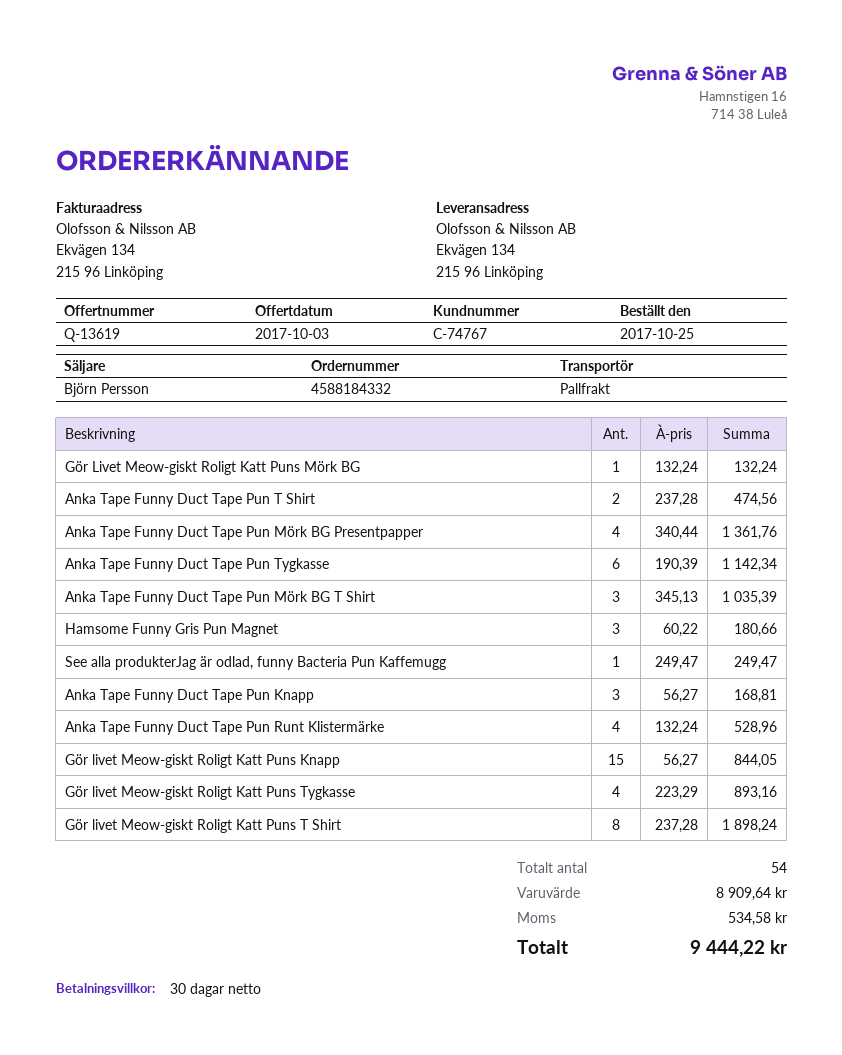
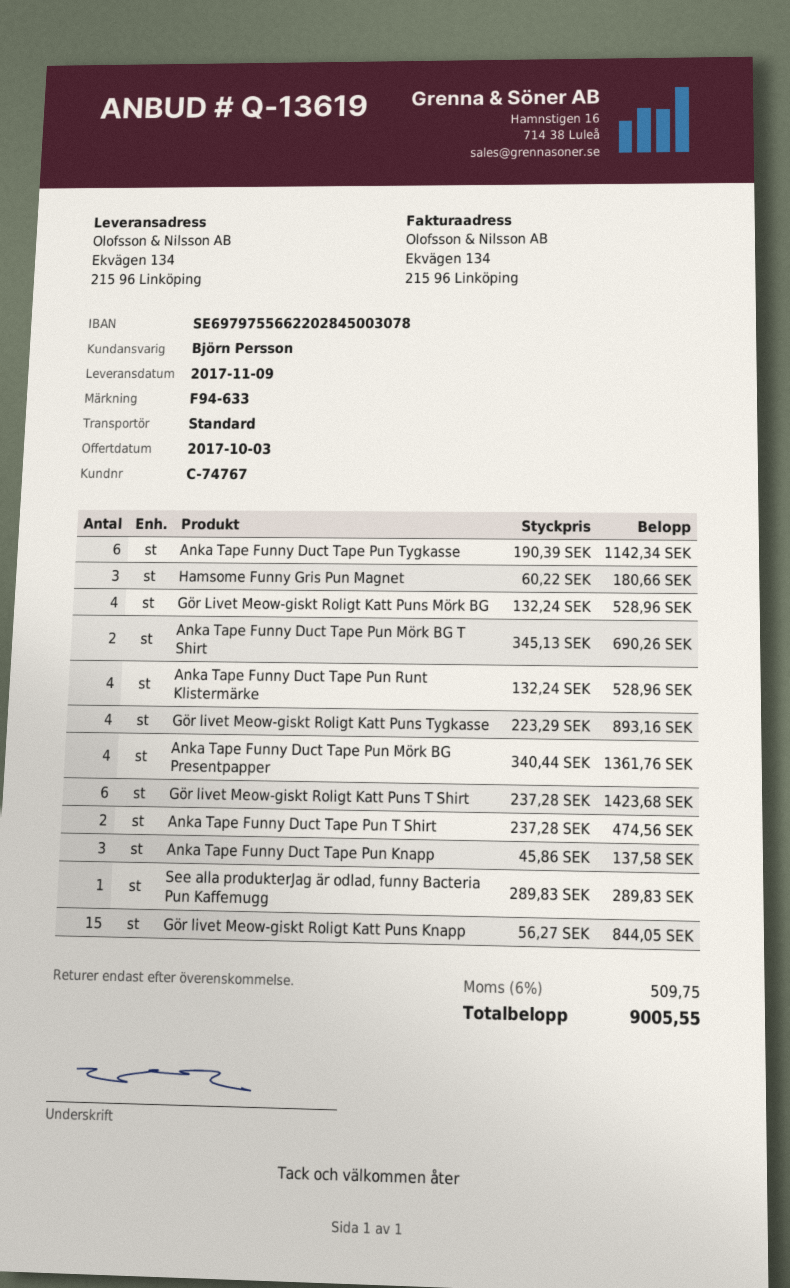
shipping method: pallet freight -> standard
Gör Livet Meow-giskt Roligt Katt Puns Mörk BG: 1 x 132.24 = 132.24 -> 4 x 132.24 = 528.96
Anka Tape Funny Duct Tape Pun Mörk BG T Shirt: 3 x 345.13 = 1035.39 -> 2 x 345.13 = 690.26
See alla produkterJag är odlad, funny Bacteria Pun Kaffemugg: 1 x 249.47 = 249.47 -> 1 x 289.83 = 289.83
Anka Tape Funny Duct Tape Pun Knapp: 3 x 56.27 = 168.81 -> 3 x 45.86 = 137.58
Gör livet Meow-giskt Roligt Katt Puns T Shirt: 8 x 237.28 = 1898.24 -> 6 x 237.28 = 1423.68
tax: 534.58 -> 509.75
total: 9444.22 -> 9005.55

